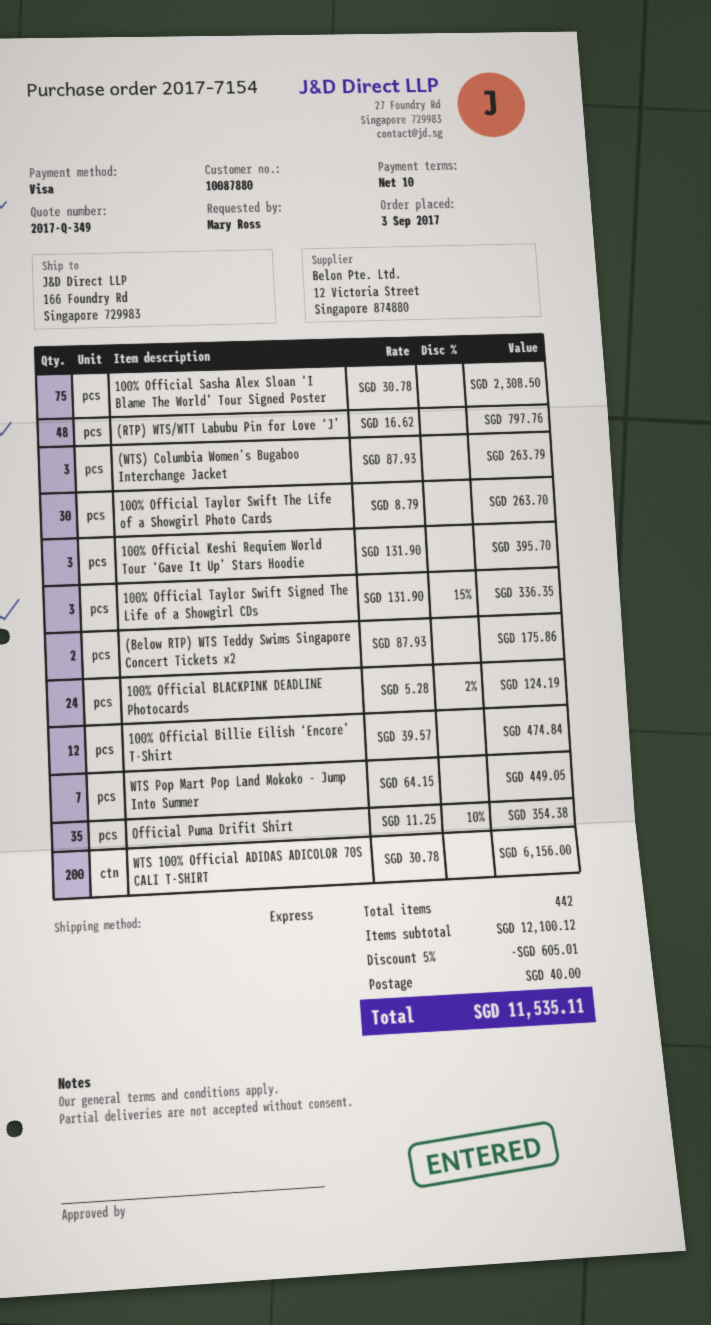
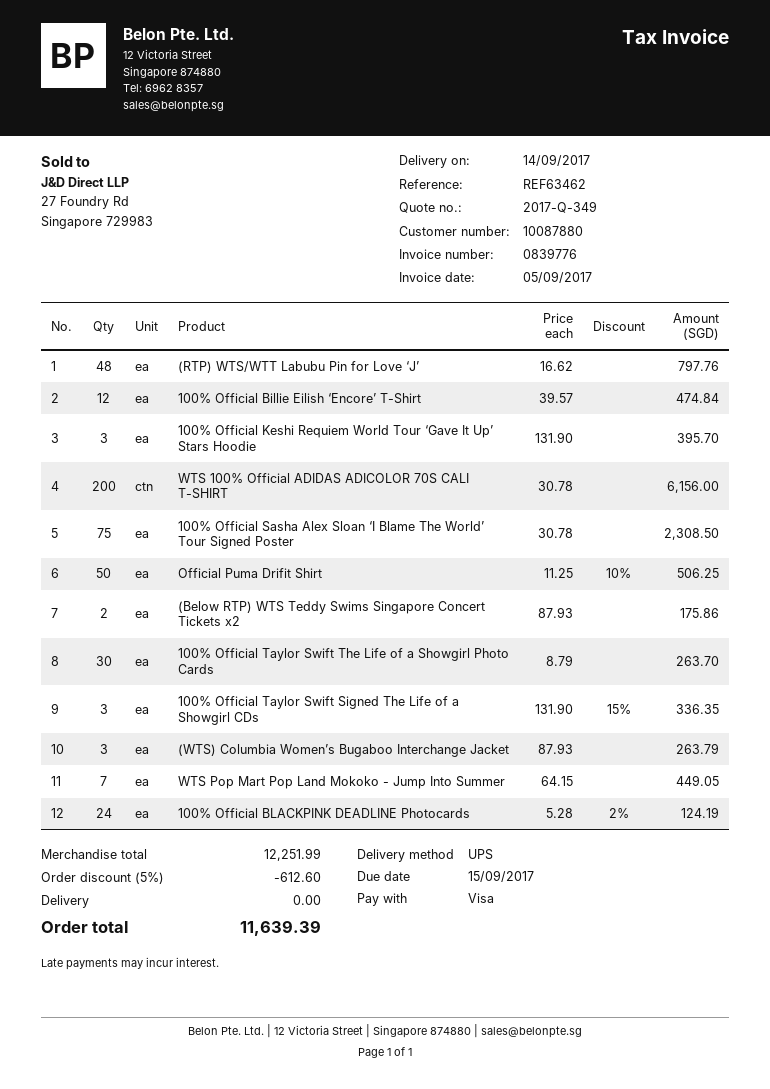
shipping method: express -> UPS
Official Puma Drifit Shirt: 35 x 11.25 - 10% = 354.38 -> 50 x 11.25 - 10% = 506.25
subtotal: 12100.12 -> 12251.99
discount: 5% = 605.01 -> 5% = 612.60
shipping: 40.00 -> 0.00
total: 11535.11 -> 11639.39

